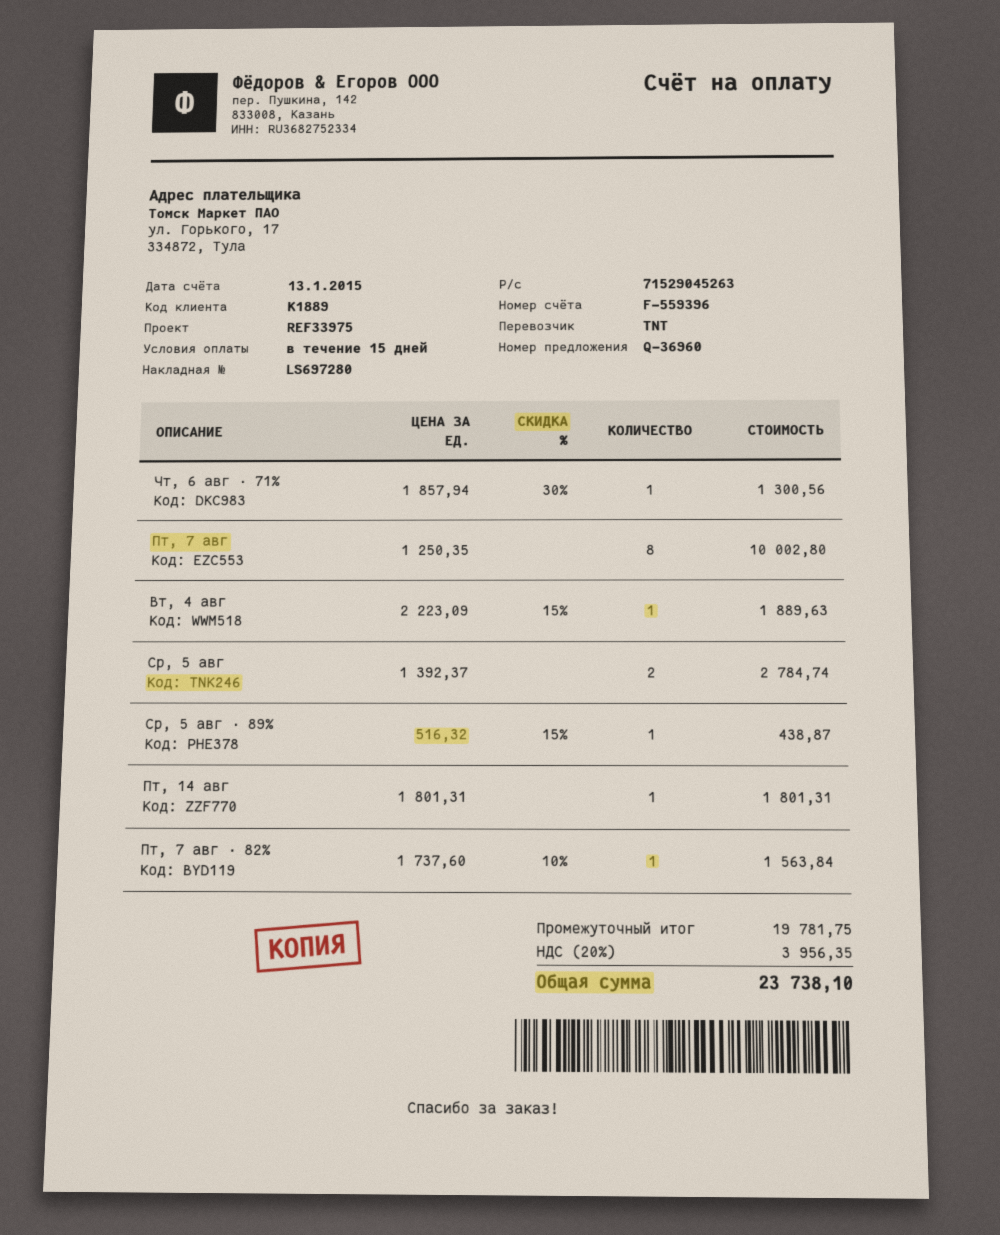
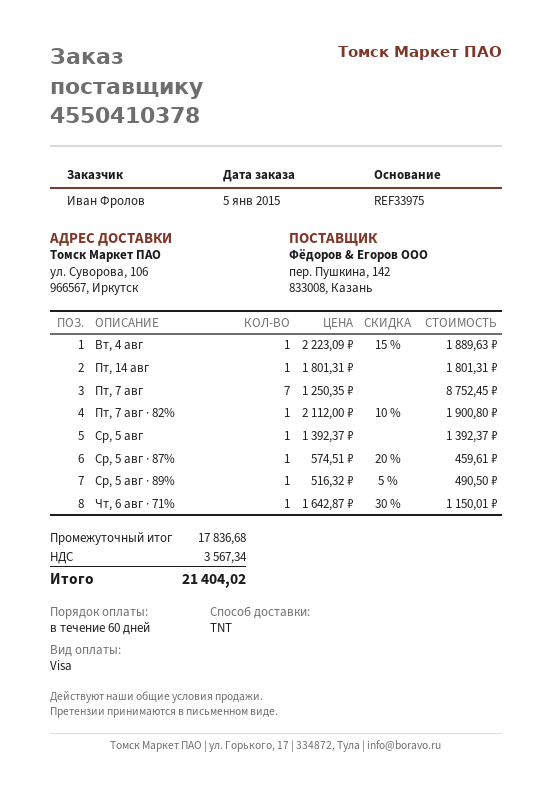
payment terms: 15 days -> 60 days
Чт, 6 авг · 71%: 1 x 1857.94 - 30% = 1300.56 -> 1 x 1642.87 - 30% = 1150.01
Пт, 7 авг: 8 x 1250.35 = 10002.80 -> 7 x 1250.35 = 8752.45
Ср, 5 авг: 2 x 1392.37 = 2784.74 -> 1 x 1392.37 = 1392.37
Ср, 5 авг · 89%: 1 x 516.32 - 15% = 438.87 -> 1 x 516.32 - 5% = 490.50
Пт, 7 авг · 82%: 1 x 1737.60 - 10% = 1563.84 -> 1 x 2112.00 - 10% = 1900.80
Ср, 5 авг · 87%: none -> 1 x 574.51 - 20% = 459.61
subtotal: 19781.75 -> 17836.68
tax: 3956.35 -> 3567.34
total: 23738.10 -> 21404.02

